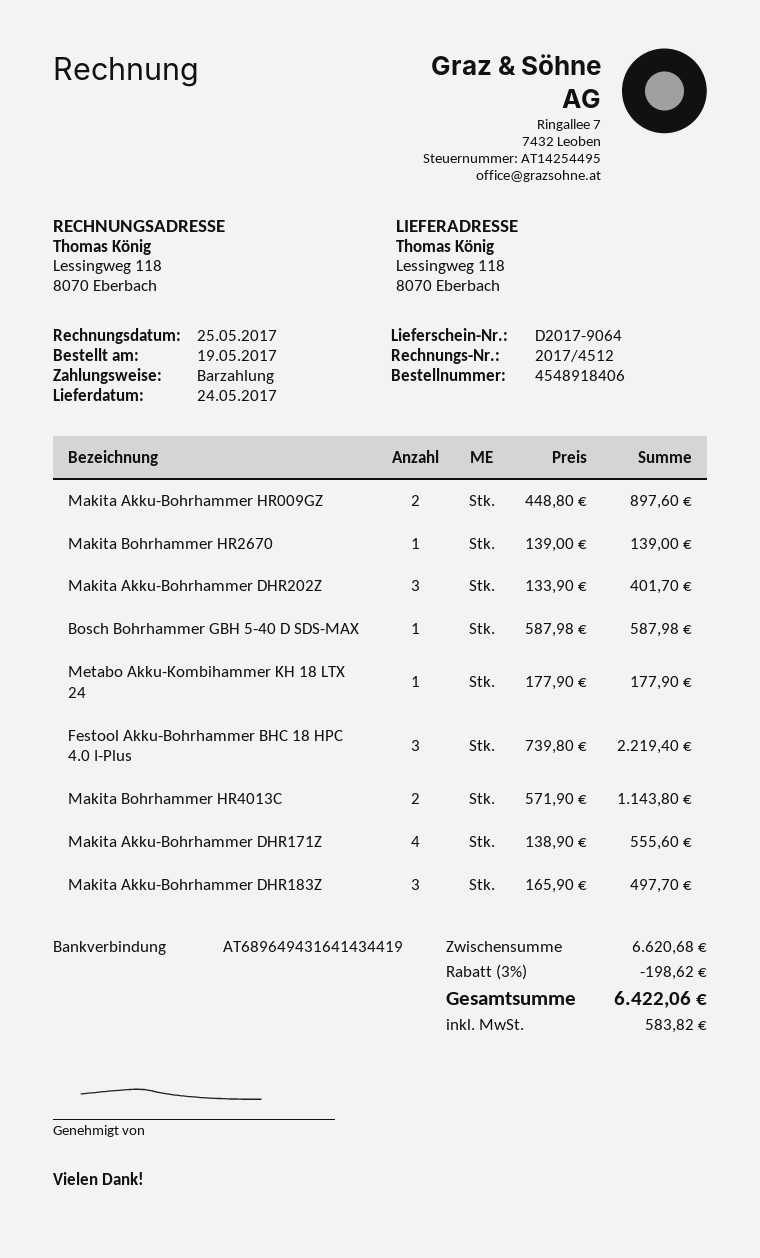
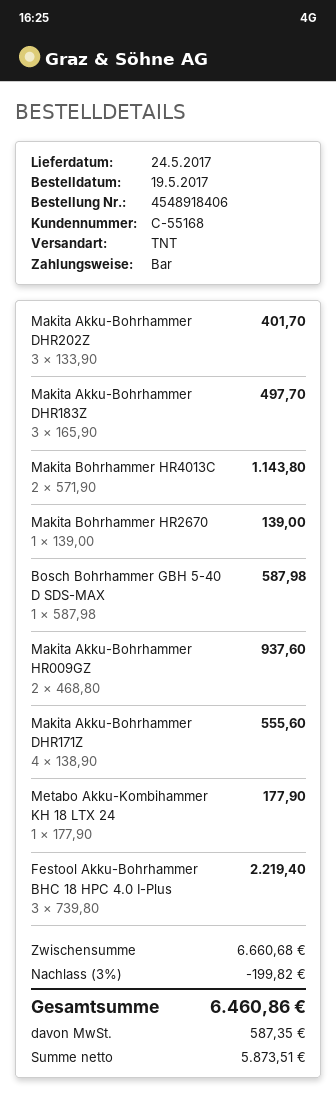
Makita Akku-Bohrhammer HR009GZ: 2 x 448.80 = 897.60 -> 2 x 468.80 = 937.60
subtotal: 6620.68 -> 6660.68
discount: 3% = 198.62 -> 3% = 199.82
tax: 583.82 -> 587.35
total: 6422.06 -> 6460.86

